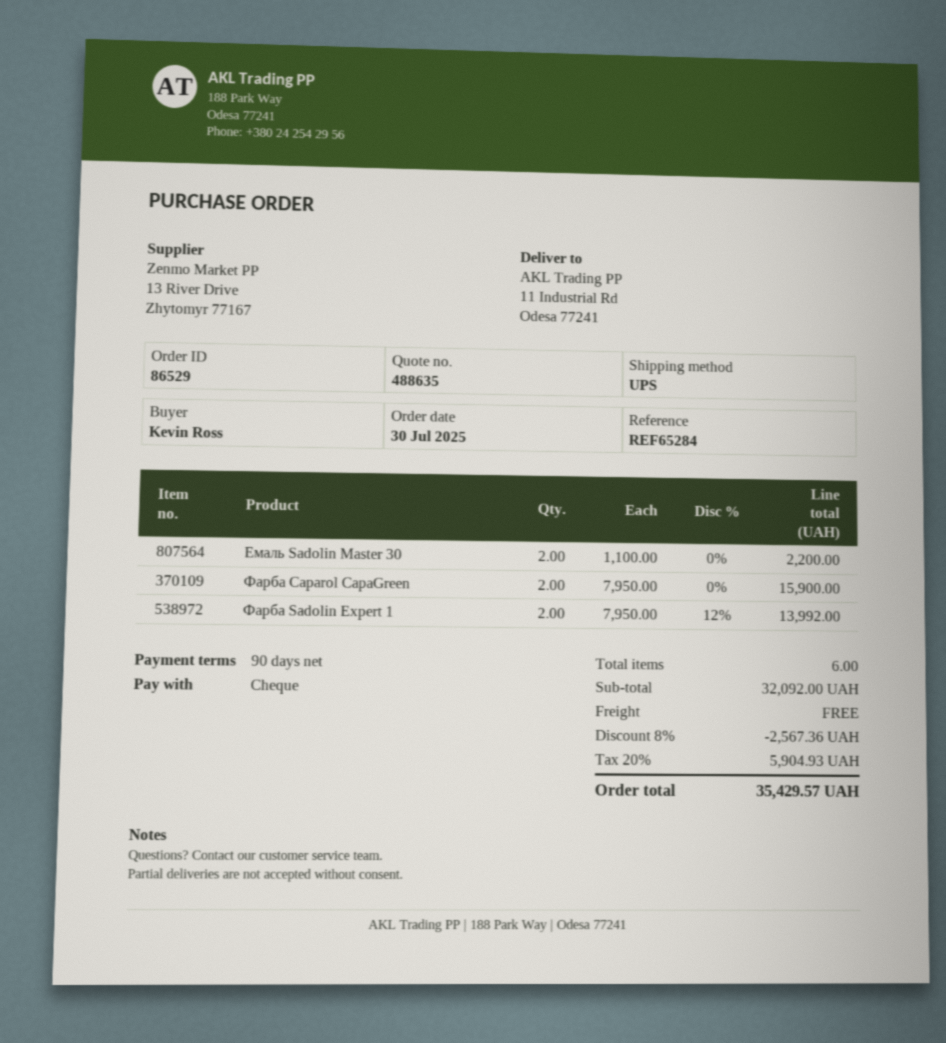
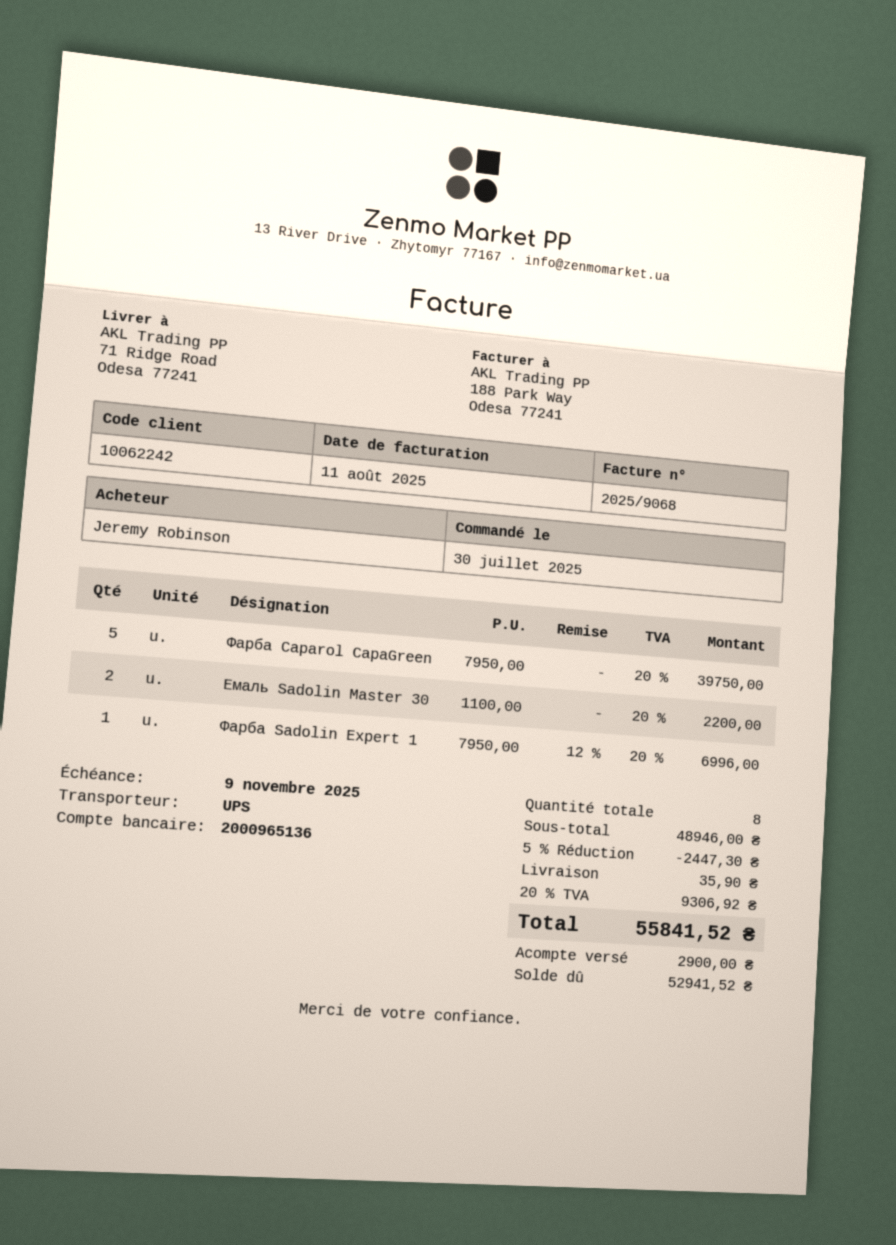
ordered by: Kevin Ross -> Jeremy Robinson
ship to: 11 Industrial Rd, Odesa 77241 -> 71 Ridge Road, Odesa 77241
Фарба Caparol CapaGreen: 2 x 7950.00 = 15900.00 -> 5 x 7950.00 = 39750.00
Фарба Sadolin Expert 1: 2 x 7950.00 - 12% = 13992.00 -> 1 x 7950.00 - 12% = 6996.00
total quantity: 6 -> 8
subtotal: 32092.00 -> 48946.00
discount: 8% = 2567.36 -> 5% = 2447.30
shipping: 0.00 -> 35.90
tax: 20% = 5904.93 -> 20% = 9306.92
total: 35429.57 -> 55841.52

